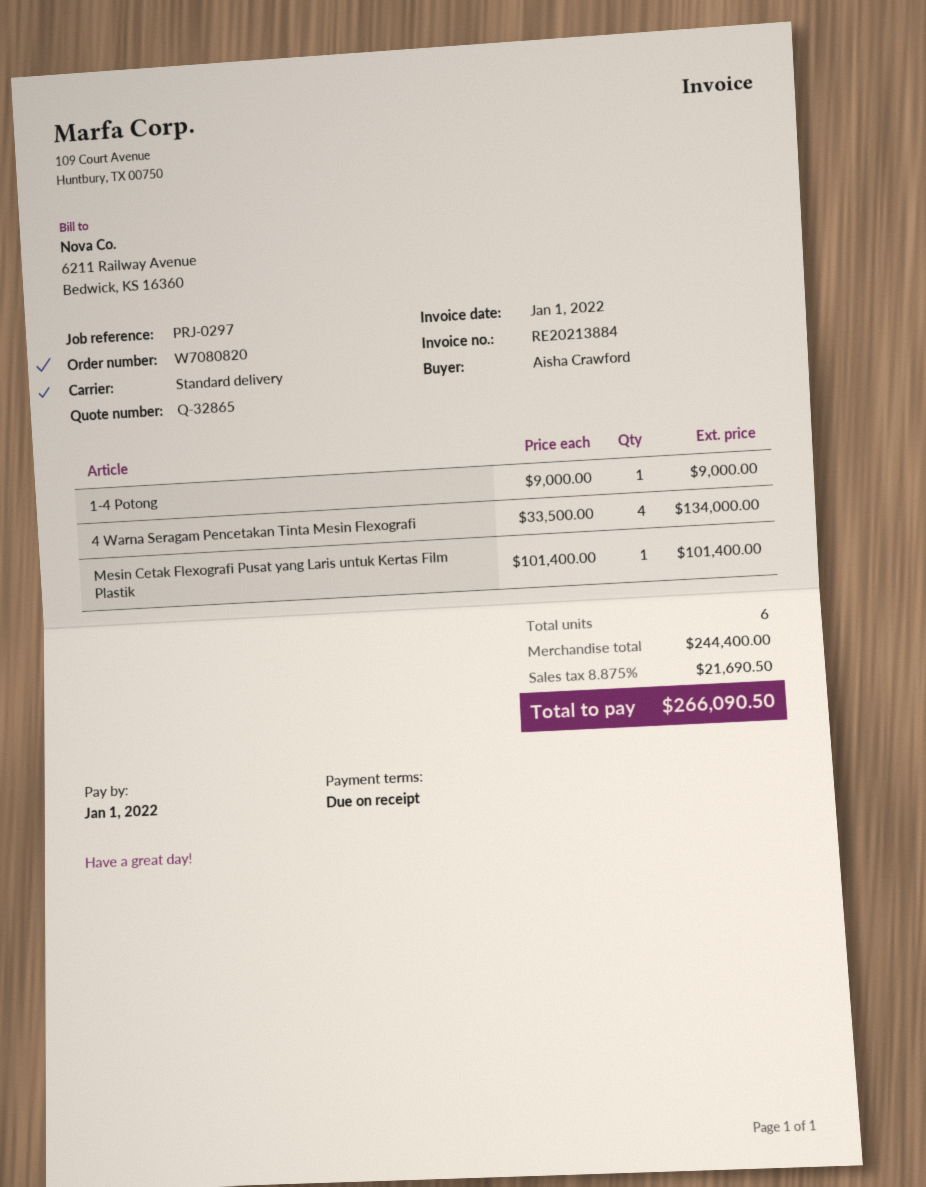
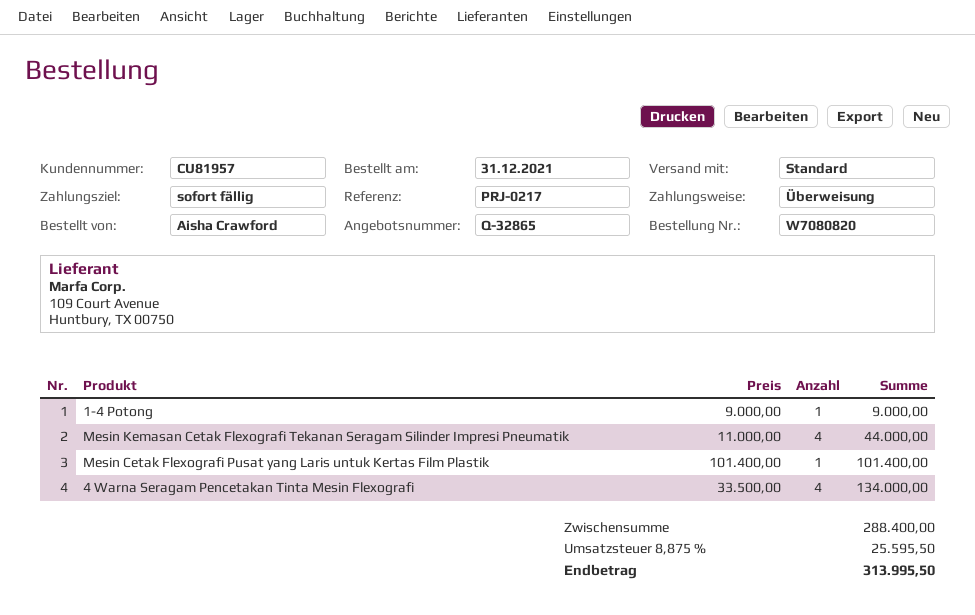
reference: PRJ-0297 -> PRJ-0217
Mesin Kemasan Cetak Flexografi Tekanan Seragam Silinder Impresi Pneumatik: none -> 4 x 11000.00 = 44000.00
subtotal: 244400.00 -> 288400.00
tax: 8.875% = 21690.50 -> 8.875% = 25595.50
total: 266090.50 -> 313995.50

